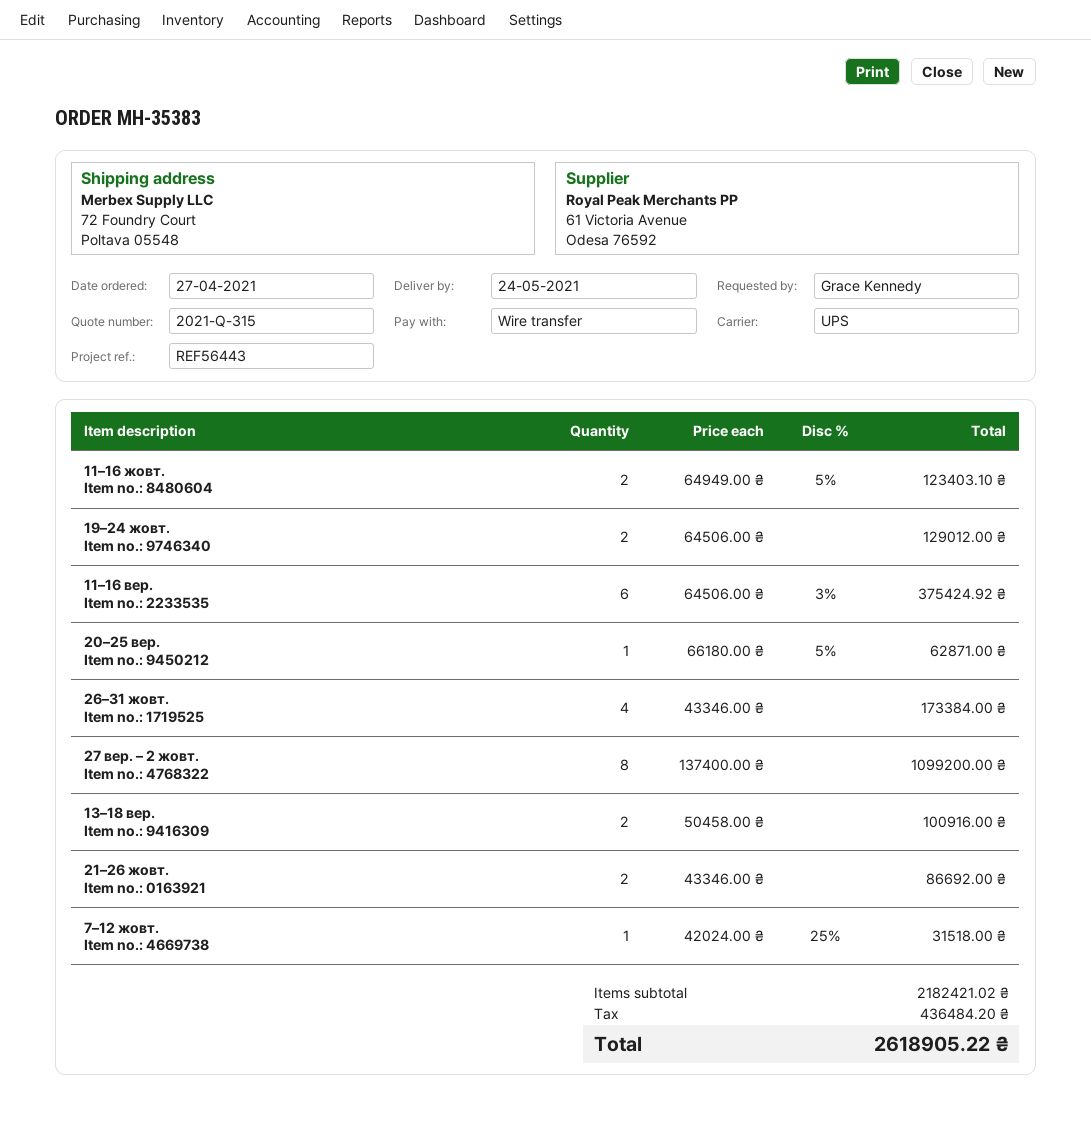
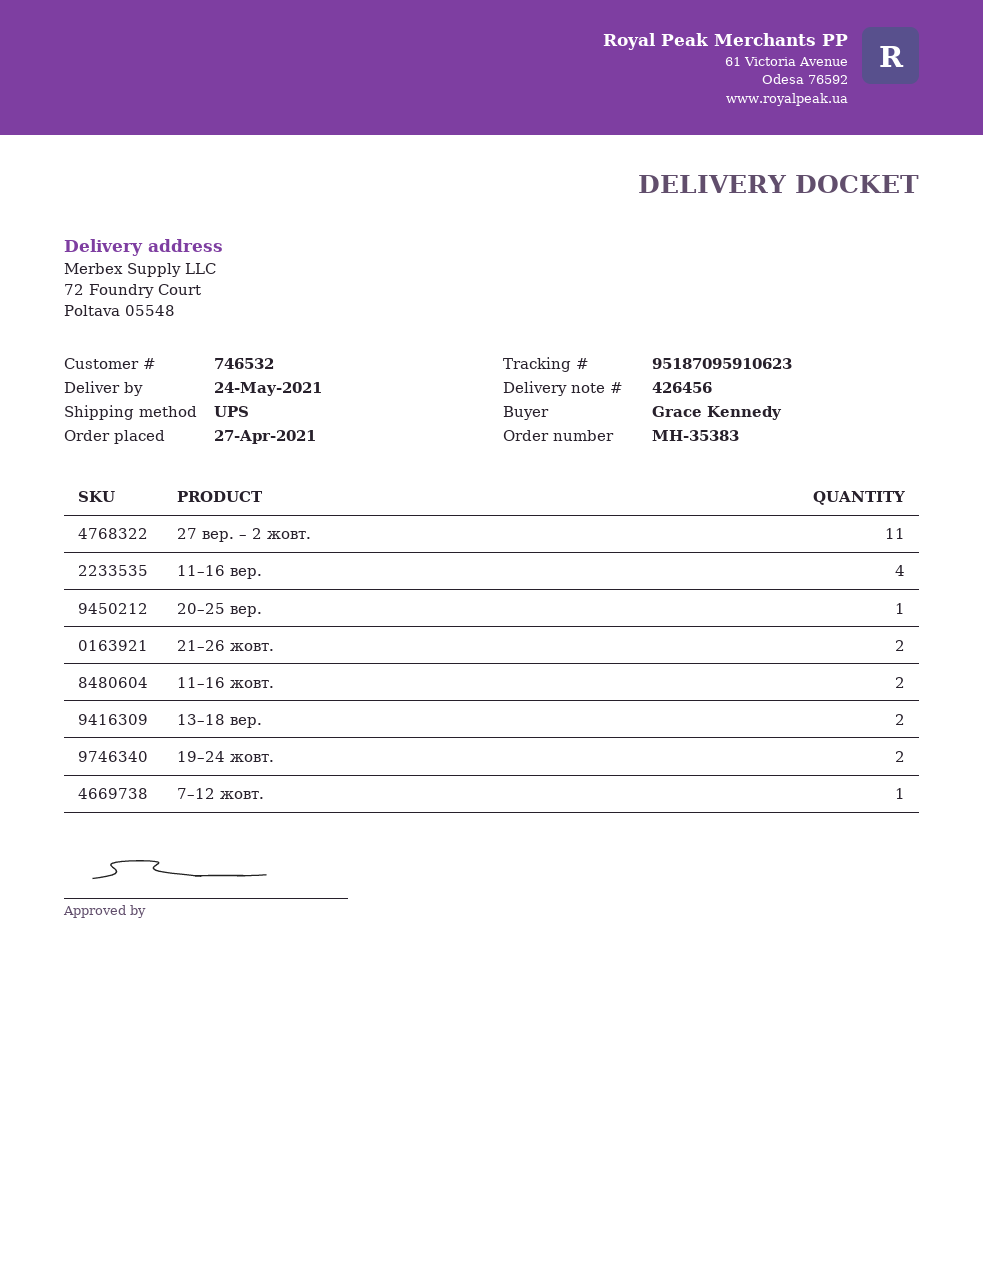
11–16 вер.: 6 -> 4
26–31 жовт.: 4 -> none
27 вер. – 2 жовт.: 8 -> 11

